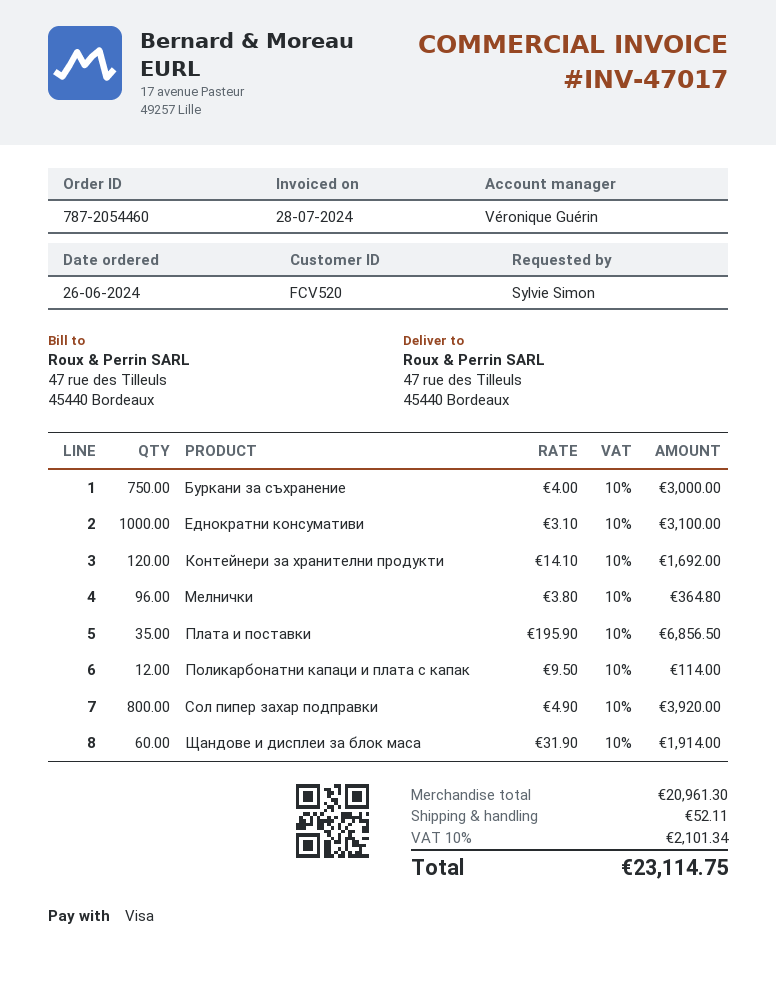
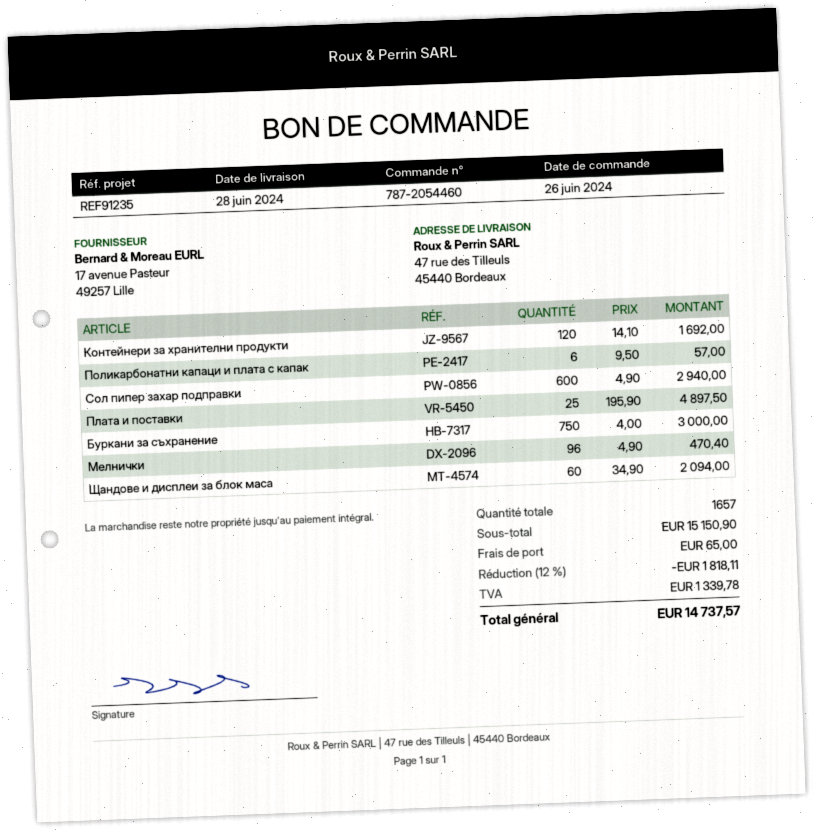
Еднократни консумативи: 1000 x 3.10 = 3100.00 -> none
Мелнички: 96 x 3.80 = 364.80 -> 96 x 4.90 = 470.40
Плата и поставки: 35 x 195.90 = 6856.50 -> 25 x 195.90 = 4897.50
Поликарбонатни капаци и плата с капак: 12 x 9.50 = 114.00 -> 6 x 9.50 = 57.00
Сол пипер захар подправки: 800 x 4.90 = 3920.00 -> 600 x 4.90 = 2940.00
Щандове и дисплеи за блок маса: 60 x 31.90 = 1914.00 -> 60 x 34.90 = 2094.00
subtotal: 20961.30 -> 15150.90
discount: none -> 12% = 1818.11
shipping: 52.11 -> 65.00
tax: 2101.34 -> 1339.78
total: 23114.75 -> 14737.57

